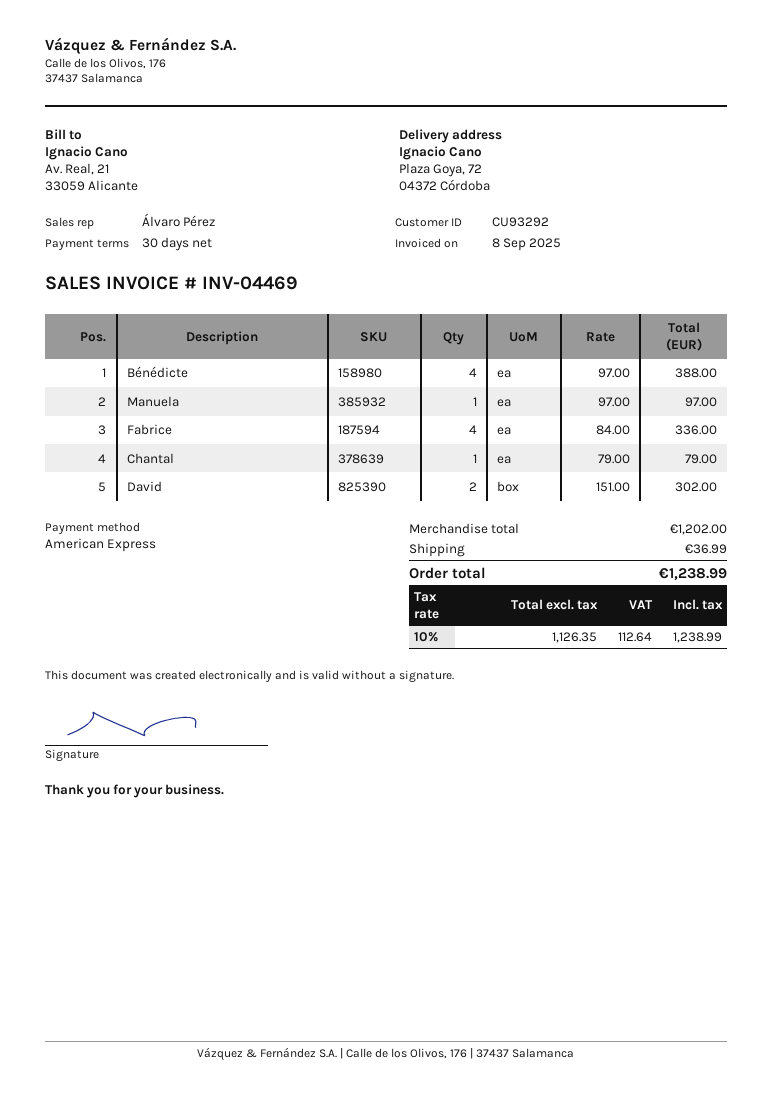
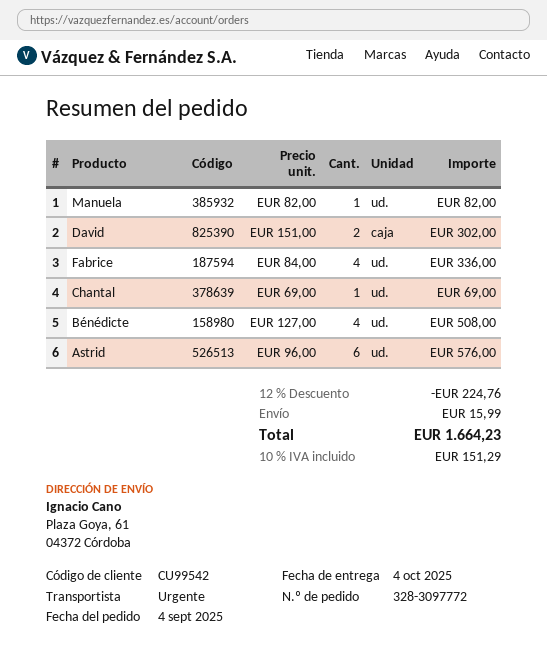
customer number: CU93292 -> CU99542
ship to: Plaza Goya, 72, 04372 Córdoba -> Plaza Goya, 61, 04372 Córdoba
Bénédicte: 4 x 97.00 = 388.00 -> 4 x 127.00 = 508.00
Manuela: 1 x 97.00 = 97.00 -> 1 x 82.00 = 82.00
Chantal: 1 x 79.00 = 79.00 -> 1 x 69.00 = 69.00
Astrid: none -> 6 x 96.00 = 576.00
discount: none -> 12% = 224.76
shipping: 36.99 -> 15.99
tax: 10% = 112.64 -> 10% = 151.29
total: 1238.99 -> 1664.23

